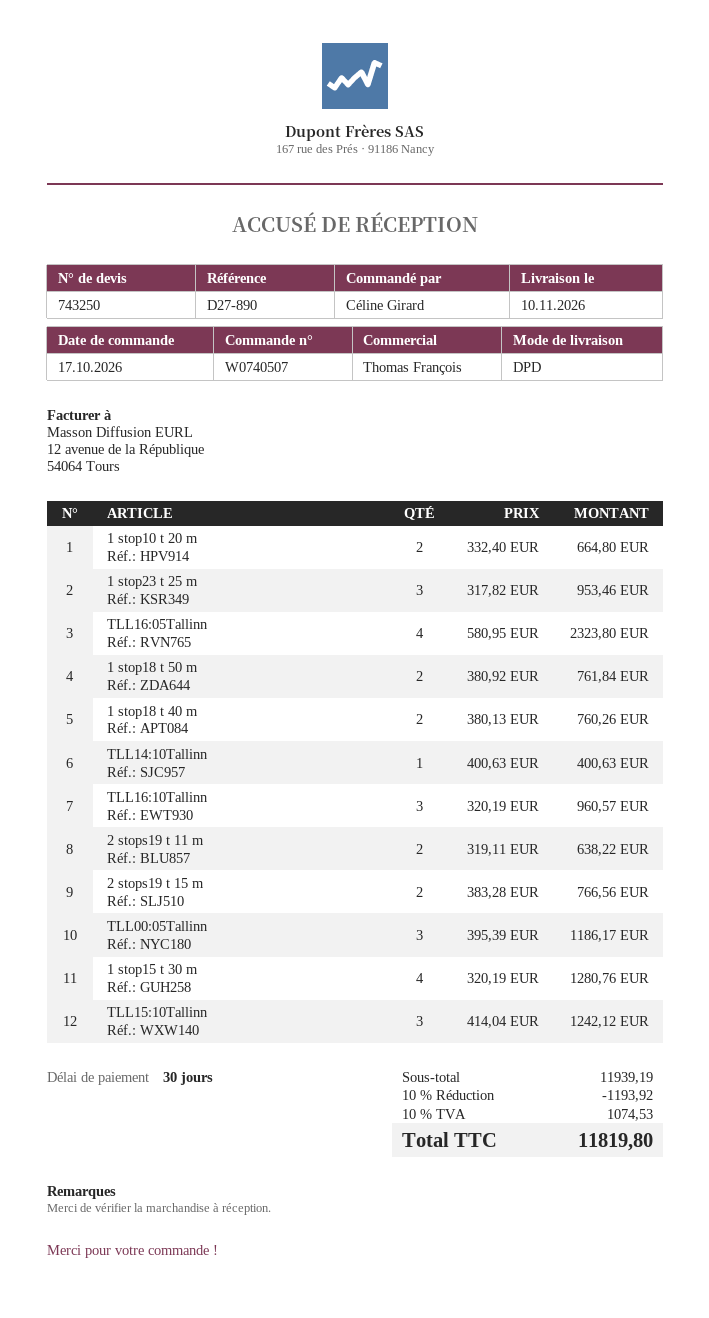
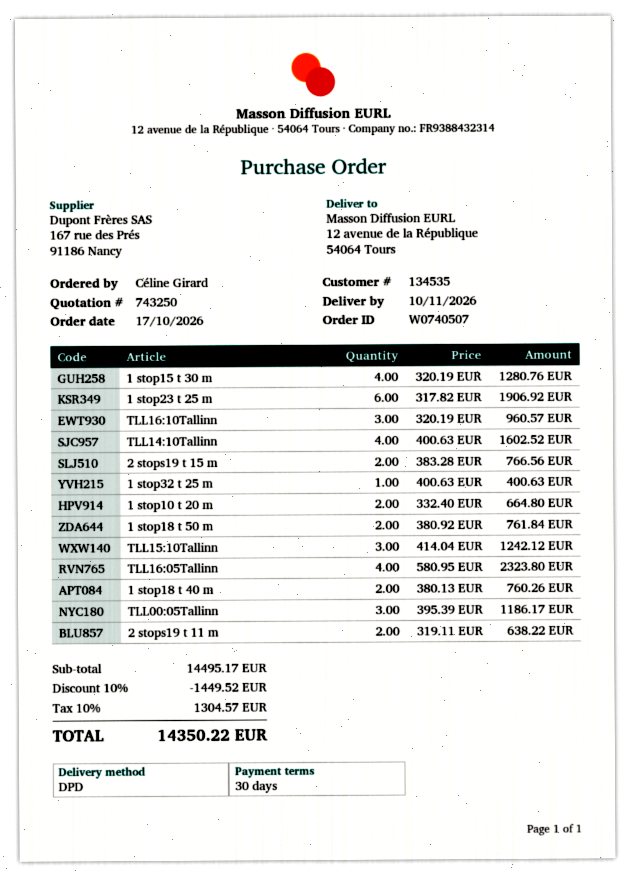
1 stop23 t 25 m: 3 x 317.82 = 953.46 -> 6 x 317.82 = 1906.92
TLL14:10Tallinn: 1 x 400.63 = 400.63 -> 4 x 400.63 = 1602.52
1 stop32 t 25 m: none -> 1 x 400.63 = 400.63
subtotal: 11939.19 -> 14495.17
discount: 10% = 1193.92 -> 10% = 1449.52
tax: 10% = 1074.53 -> 10% = 1304.57
total: 11819.80 -> 14350.22

